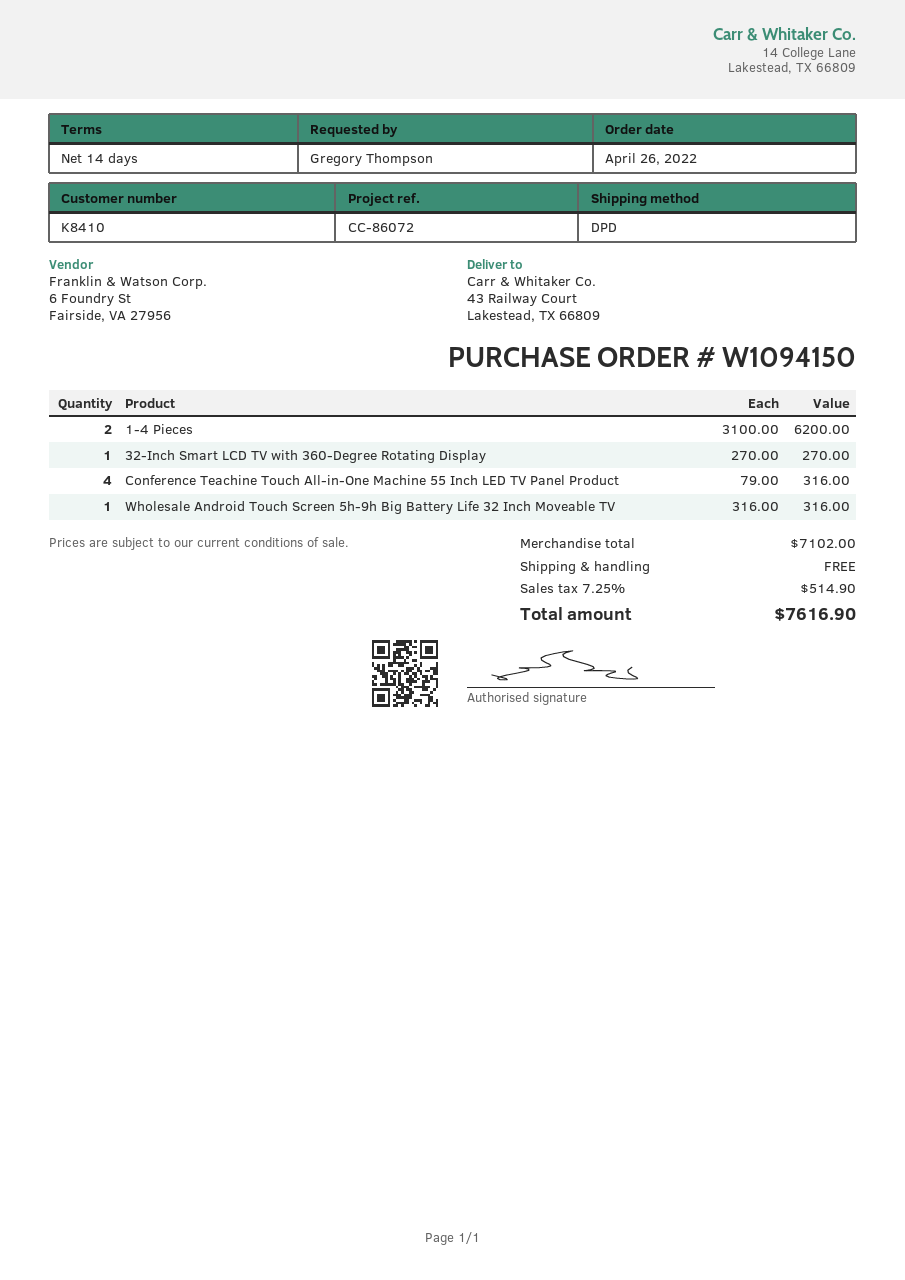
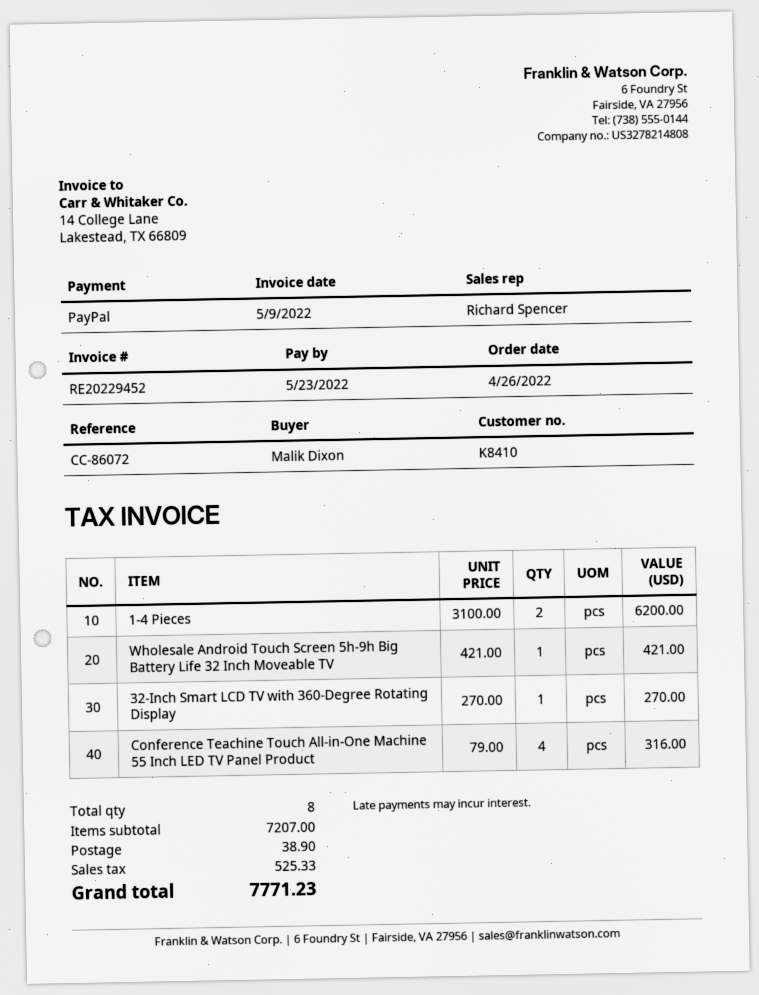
ordered by: Gregory Thompson -> Malik Dixon
Wholesale Android Touch Screen 5h-9h Big Battery Life 32 Inch Moveable TV: 1 x 316.00 = 316.00 -> 1 x 421.00 = 421.00
subtotal: 7102.00 -> 7207.00
shipping: 0.00 -> 38.90
tax: 514.90 -> 525.33
total: 7616.90 -> 7771.23

